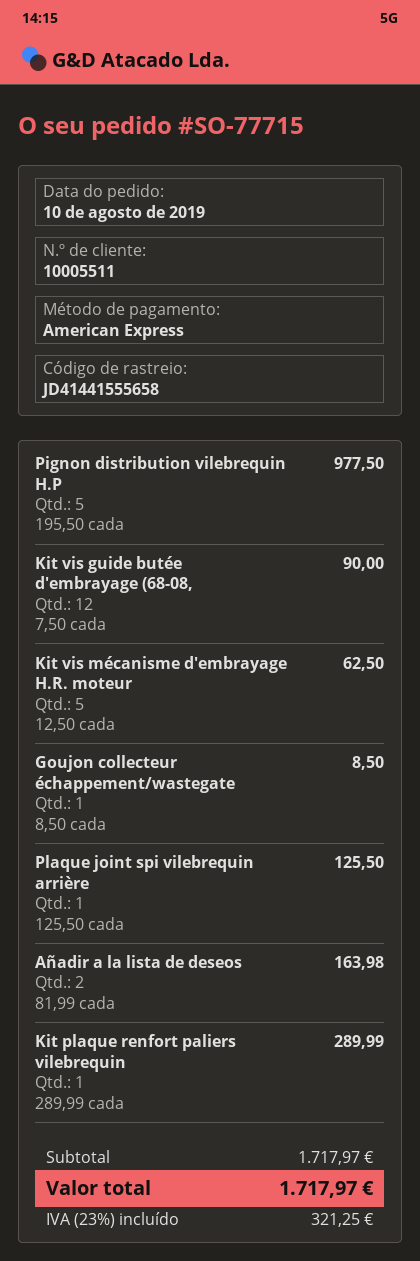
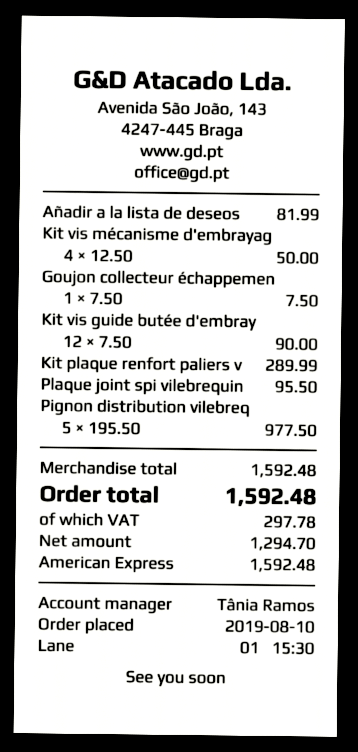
Kit vis mécanisme d'embrayage H.R. moteur: 5 x 12.50 = 62.50 -> 4 x 12.50 = 50.00
Goujon collecteur échappement/wastegate: 1 x 8.50 = 8.50 -> 1 x 7.50 = 7.50
Plaque joint spi vilebrequin arrière: 1 x 125.50 = 125.50 -> 1 x 95.50 = 95.50
Añadir a la lista de deseos: 2 x 81.99 = 163.98 -> 1 x 81.99 = 81.99
subtotal: 1717.97 -> 1592.48
tax: 321.25 -> 297.78
total: 1717.97 -> 1592.48

